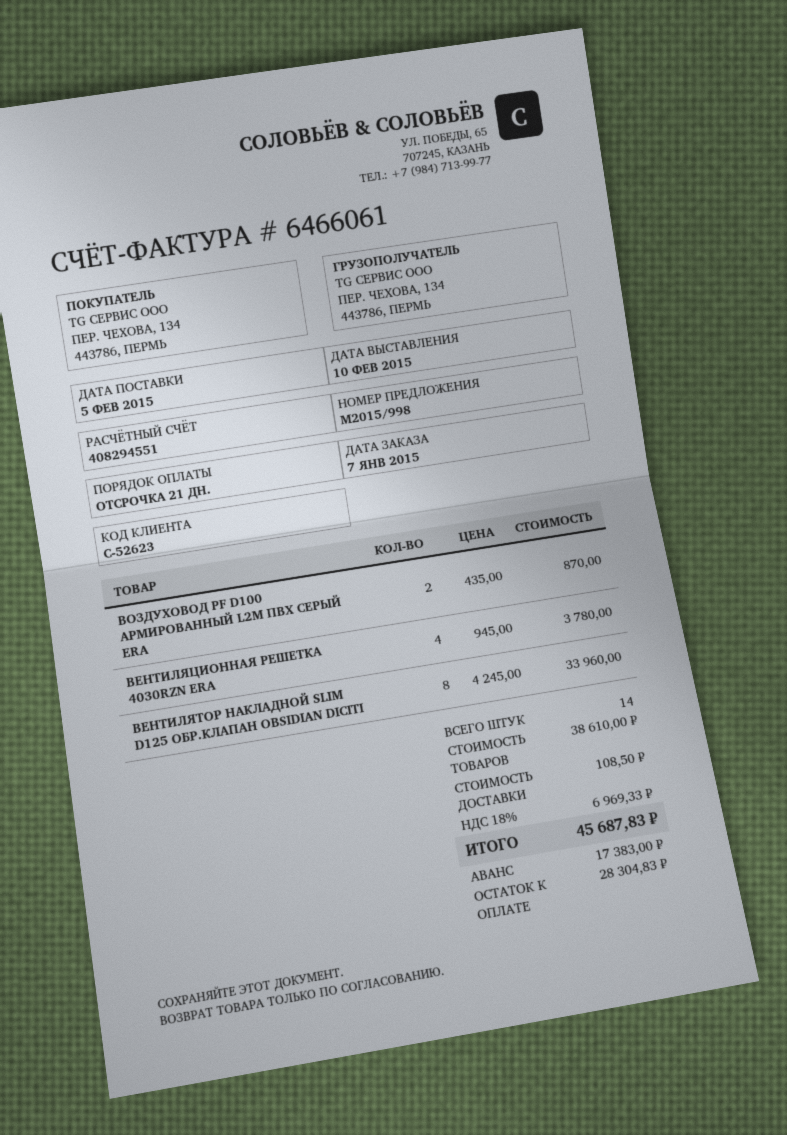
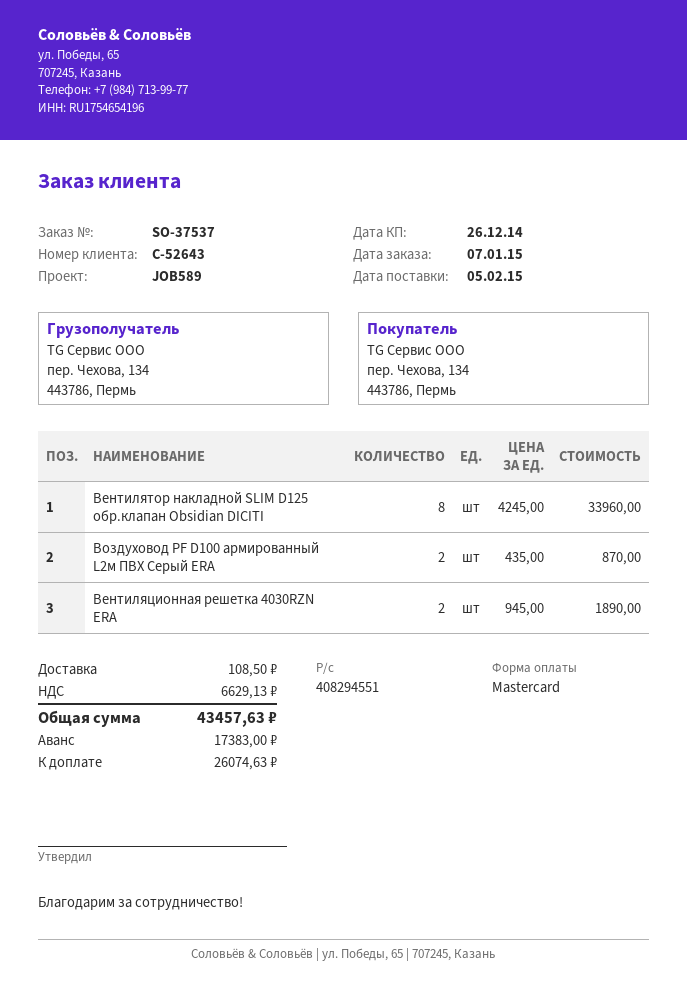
customer number: C-52623 -> C-52643
ВЕНТИЛЯЦИОННАЯ РЕШЕТКА 4030RZN ERA: 4 x 945.00 = 3780.00 -> 2 x 945.00 = 1890.00
tax: 6969.33 -> 6629.13
total: 45687.83 -> 43457.63
balance: 28304.83 -> 26074.63

